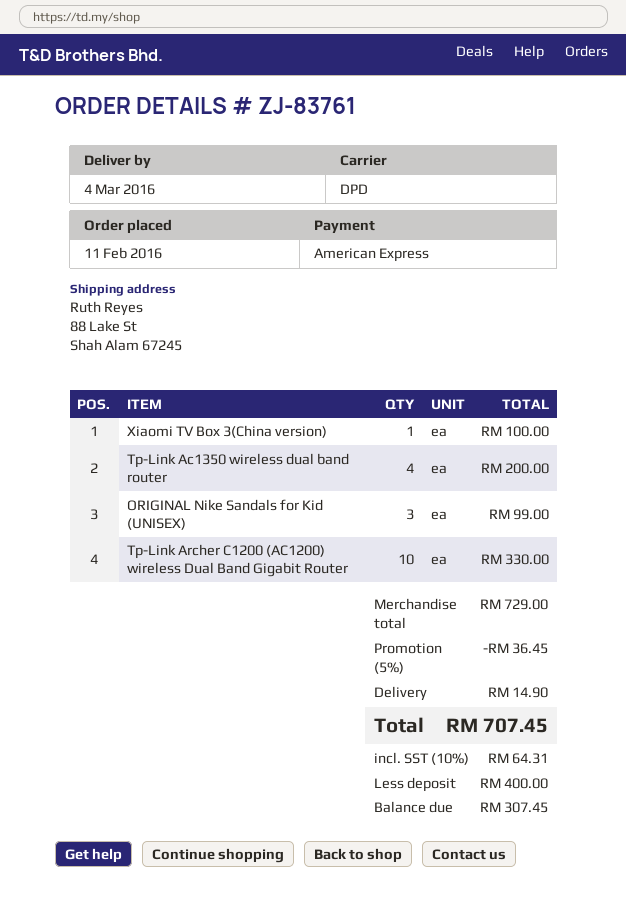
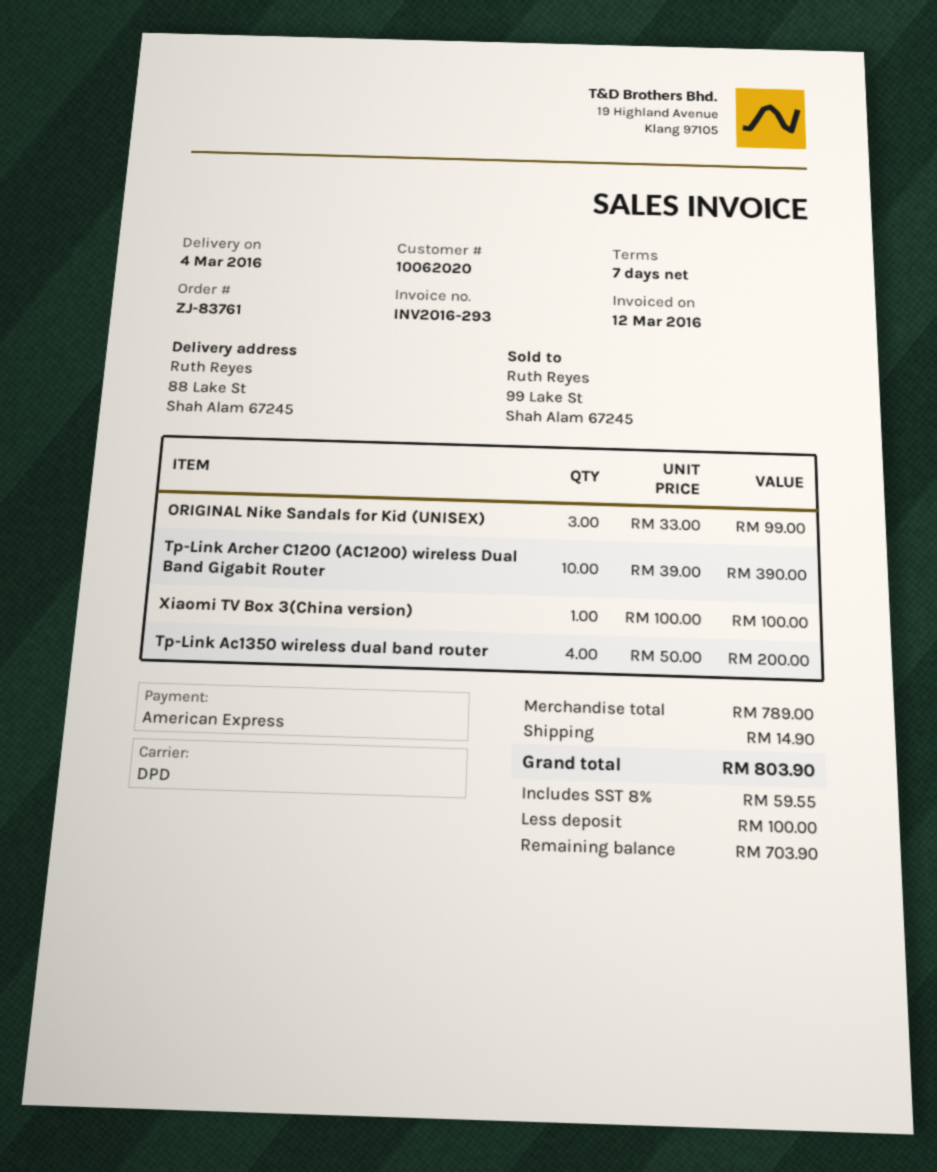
Tp-Link Archer C1200 (AC1200) wireless Dual Band Gigabit Router: 10 for 330.00 -> 10 for 390.00
subtotal: 729.00 -> 789.00
discount: 5% = 36.45 -> none
tax: 10% = 64.31 -> 8% = 59.55
total: 707.45 -> 803.90
deposit: 400.00 -> 100.00
balance: 307.45 -> 703.90

